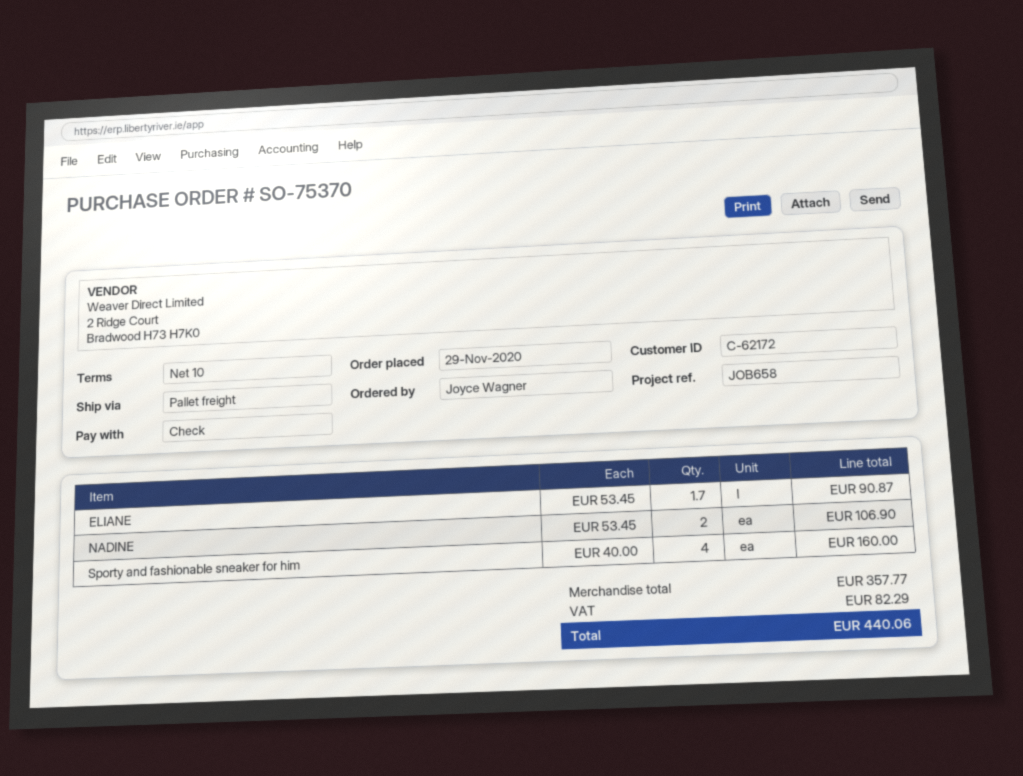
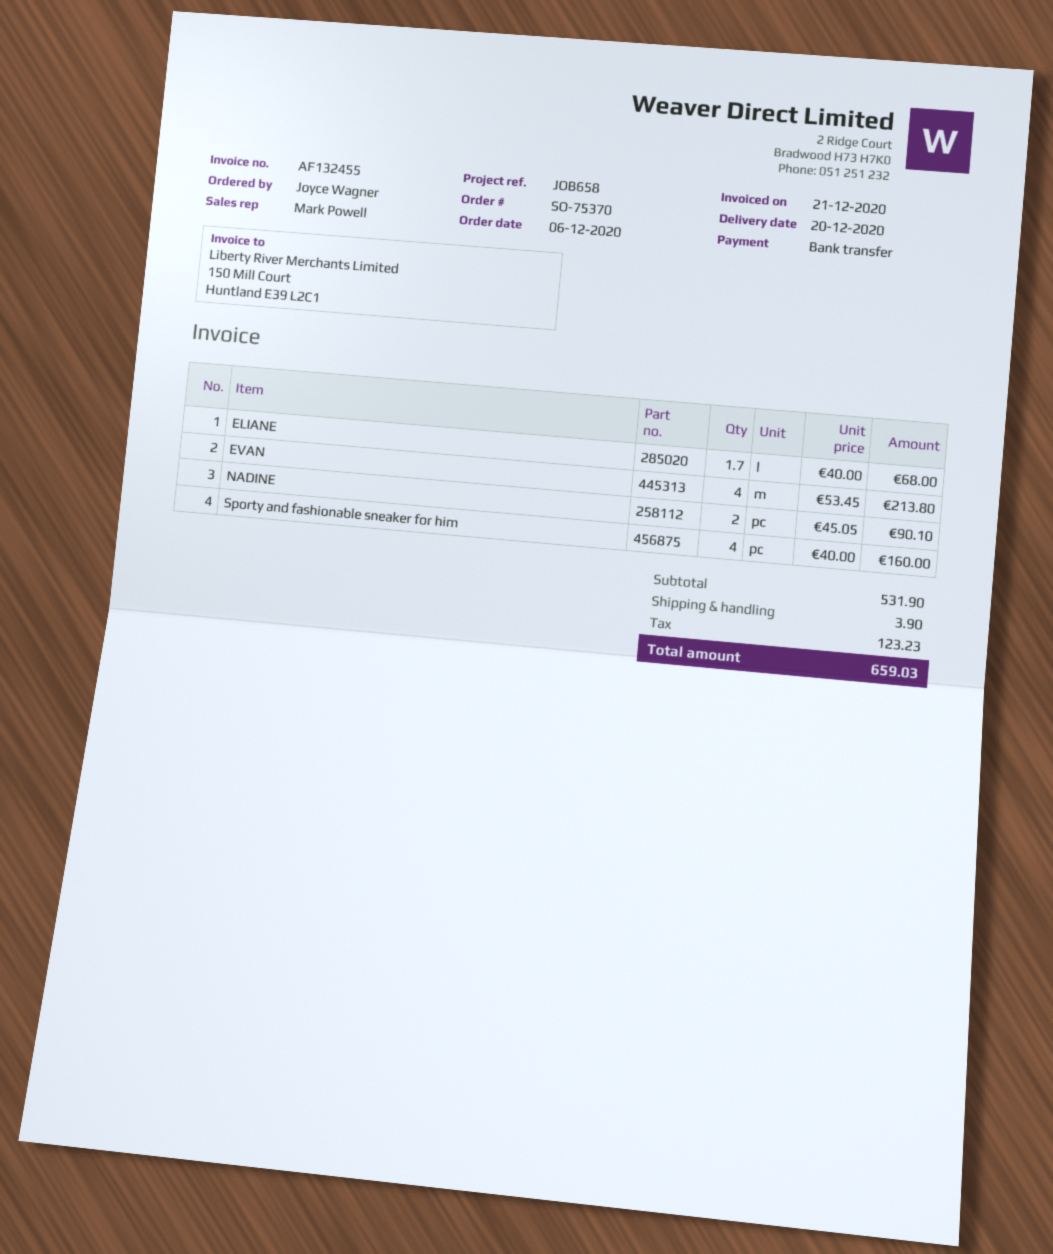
order date: 2020-11-29 -> 2020-12-06
payment method: cheque -> bank transfer
ELIANE: 1.7 x 53.45 = 90.87 -> 1.7 x 40.00 = 68.00
NADINE: 2 x 53.45 = 106.90 -> 2 x 45.05 = 90.10
EVAN: none -> 4 x 53.45 = 213.80
subtotal: 357.77 -> 531.90
shipping: none -> 3.90
tax: 82.29 -> 123.23
total: 440.06 -> 659.03

